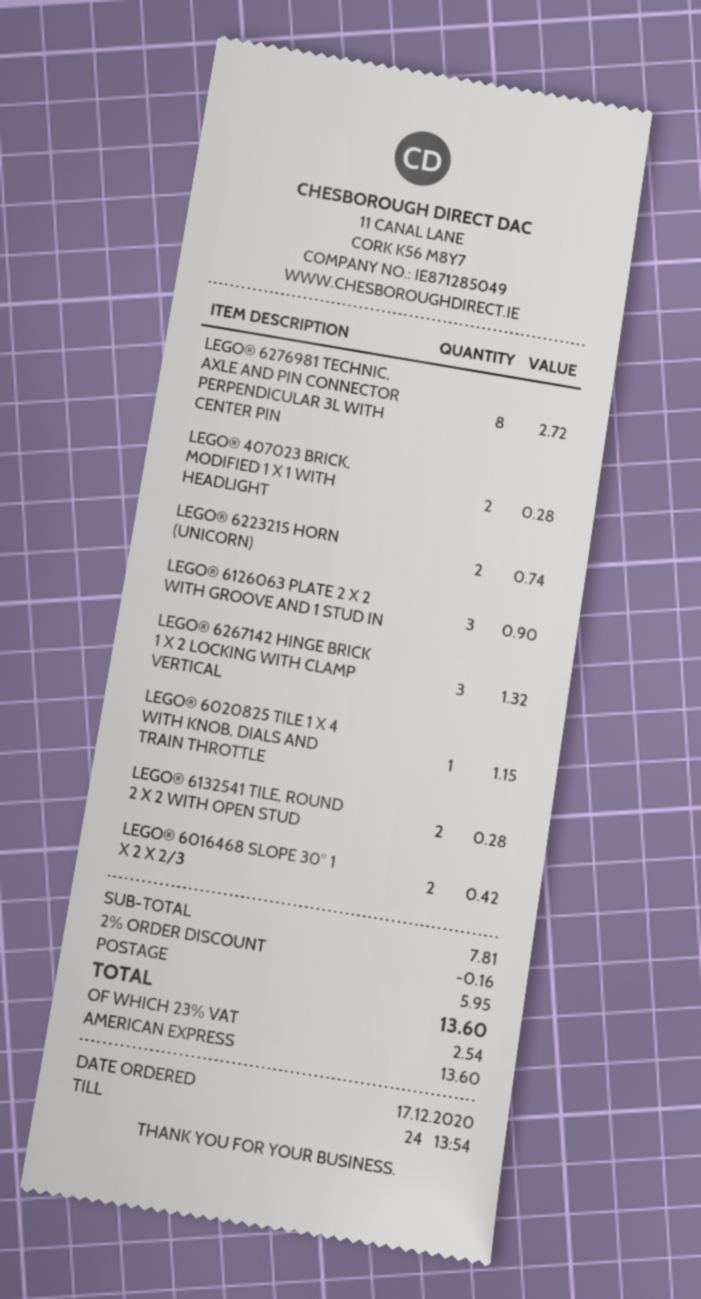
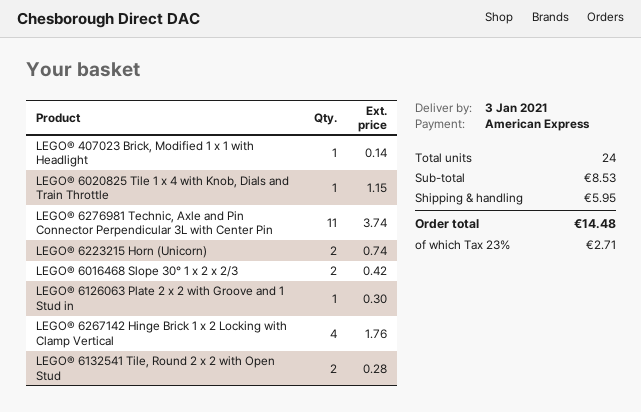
LEGO® 6276981 TECHNIC, AXLE AND PIN CONNECTOR PERPENDICULAR 3L WITH CENTER PIN: 8 for 2.72 -> 11 for 3.74
LEGO® 407023 BRICK, MODIFIED 1 X 1 WITH HEADLIGHT: 2 for 0.28 -> 1 for 0.14
LEGO® 6126063 PLATE 2 X 2 WITH GROOVE AND 1 STUD IN: 3 for 0.90 -> 1 for 0.30
LEGO® 6267142 HINGE BRICK 1 X 2 LOCKING WITH CLAMP VERTICAL: 3 for 1.32 -> 4 for 1.76
subtotal: 7.81 -> 8.53
discount: 2% = 0.16 -> none
tax: 23% = 2.54 -> 23% = 2.71
total: 13.60 -> 14.48

